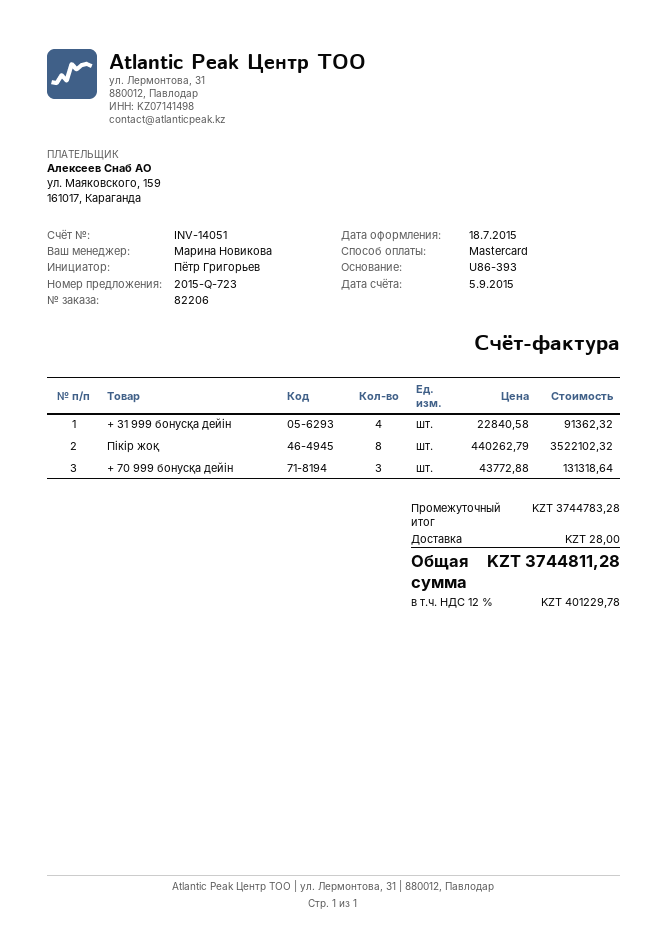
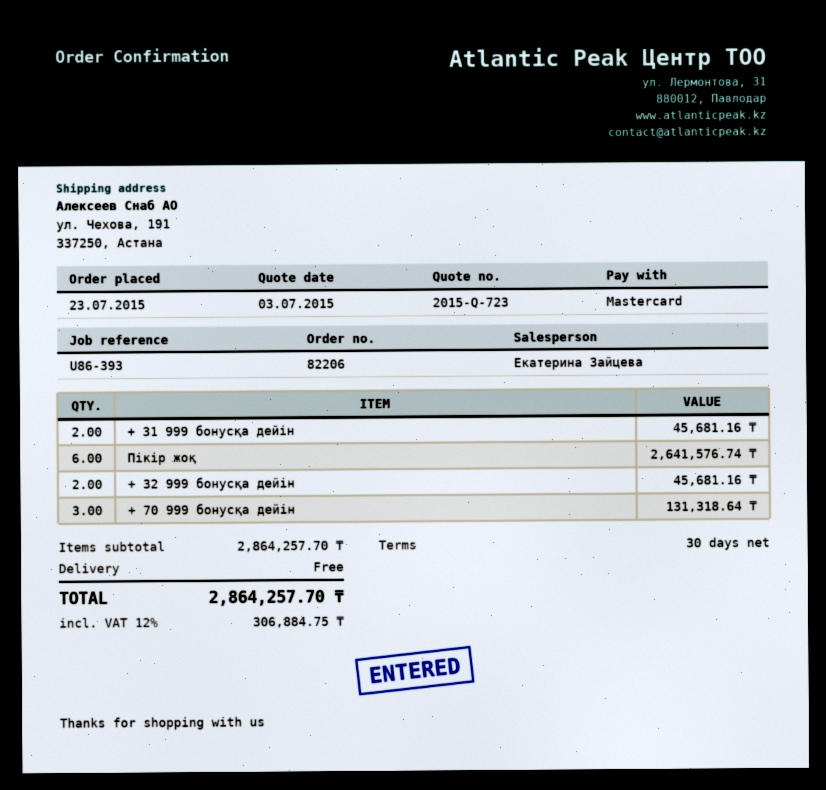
order date: 2015-07-18 -> 2015-07-23
sales rep: Марина Новикова -> Екатерина Зайцева
+ 31 999 бонусқа дейін: 4 for 91362.32 -> 2 for 45681.16
Пікір жоқ: 8 for 3522102.32 -> 6 for 2641576.74
+ 32 999 бонусқа дейін: none -> 2 for 45681.16
subtotal: 3744783.28 -> 2864257.70
shipping: 28.00 -> 0.00
tax: 12% = 401229.78 -> 12% = 306884.75
total: 3744811.28 -> 2864257.70

